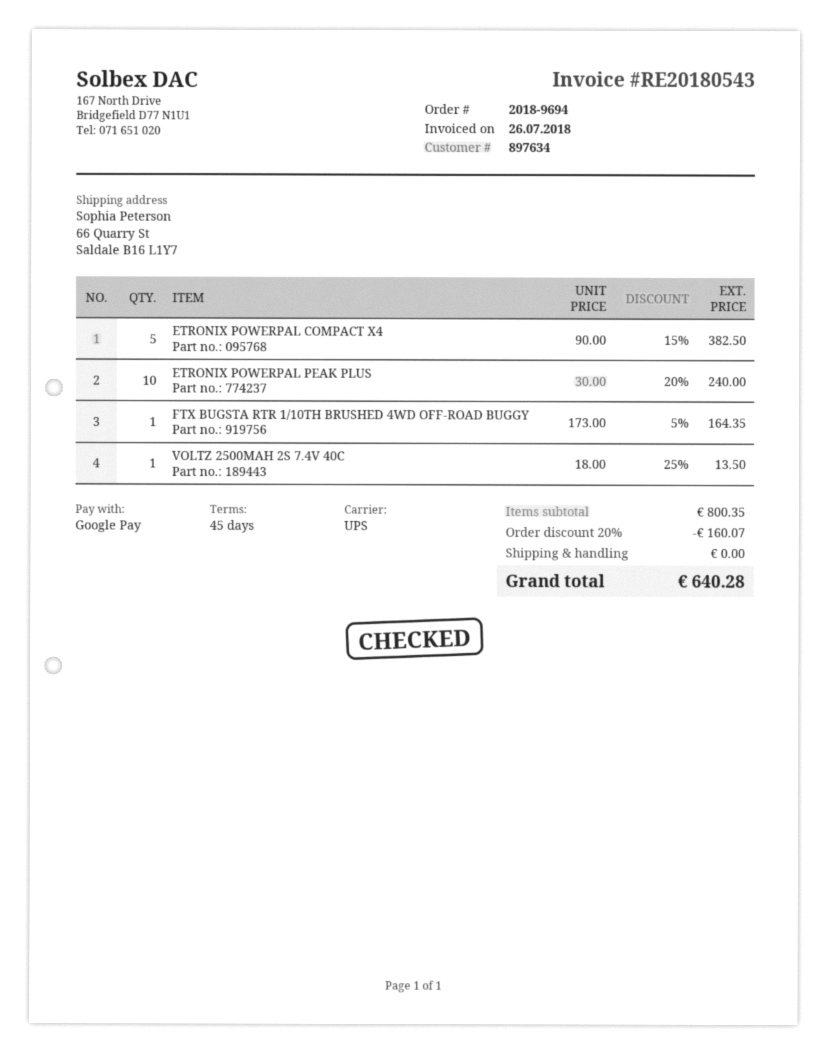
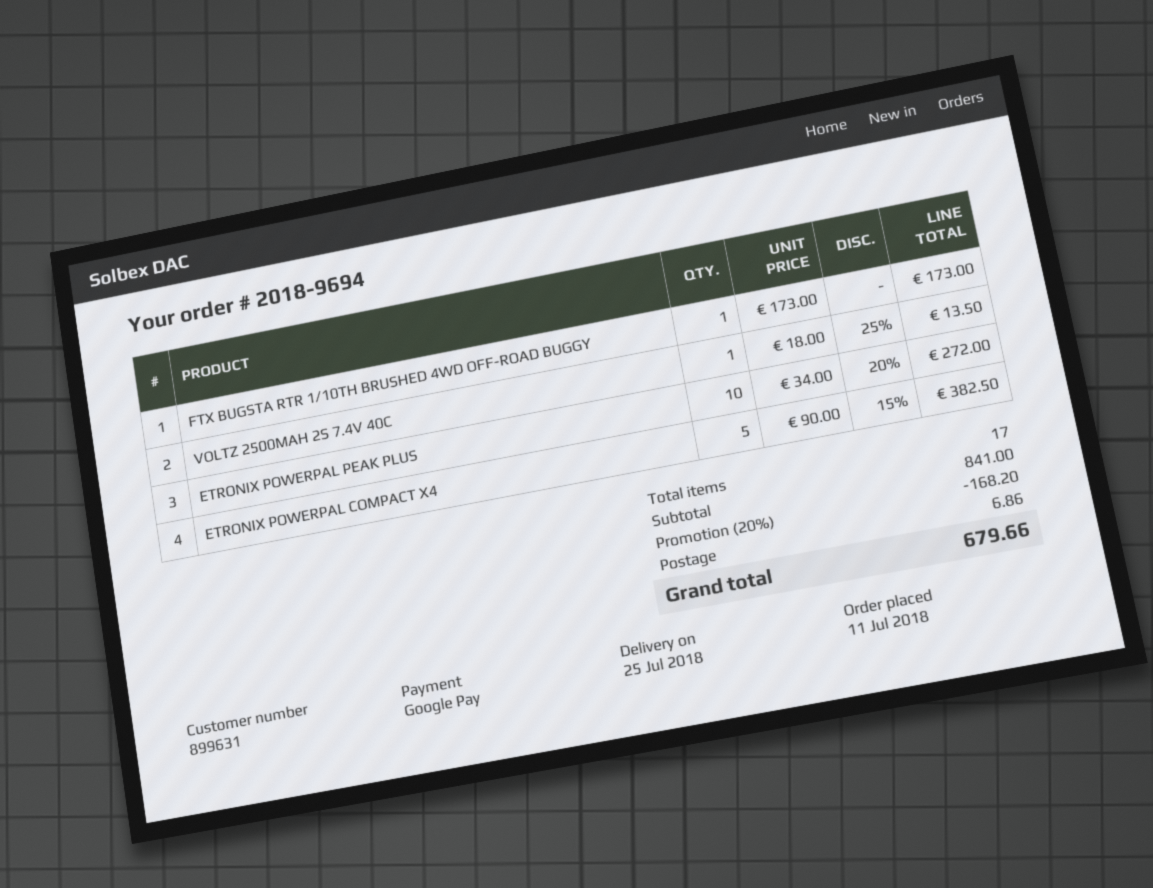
customer number: 897634 -> 899631
ETRONIX POWERPAL PEAK PLUS: 10 x 30.00 - 20% = 240.00 -> 10 x 34.00 - 20% = 272.00
FTX BUGSTA RTR 1/10TH BRUSHED 4WD OFF-ROAD BUGGY: 1 x 173.00 - 5% = 164.35 -> 1 x 173.00 = 173.00
subtotal: 800.35 -> 841.00
discount: 20% = 160.07 -> 20% = 168.20
shipping: 0.00 -> 6.86
total: 640.28 -> 679.66

